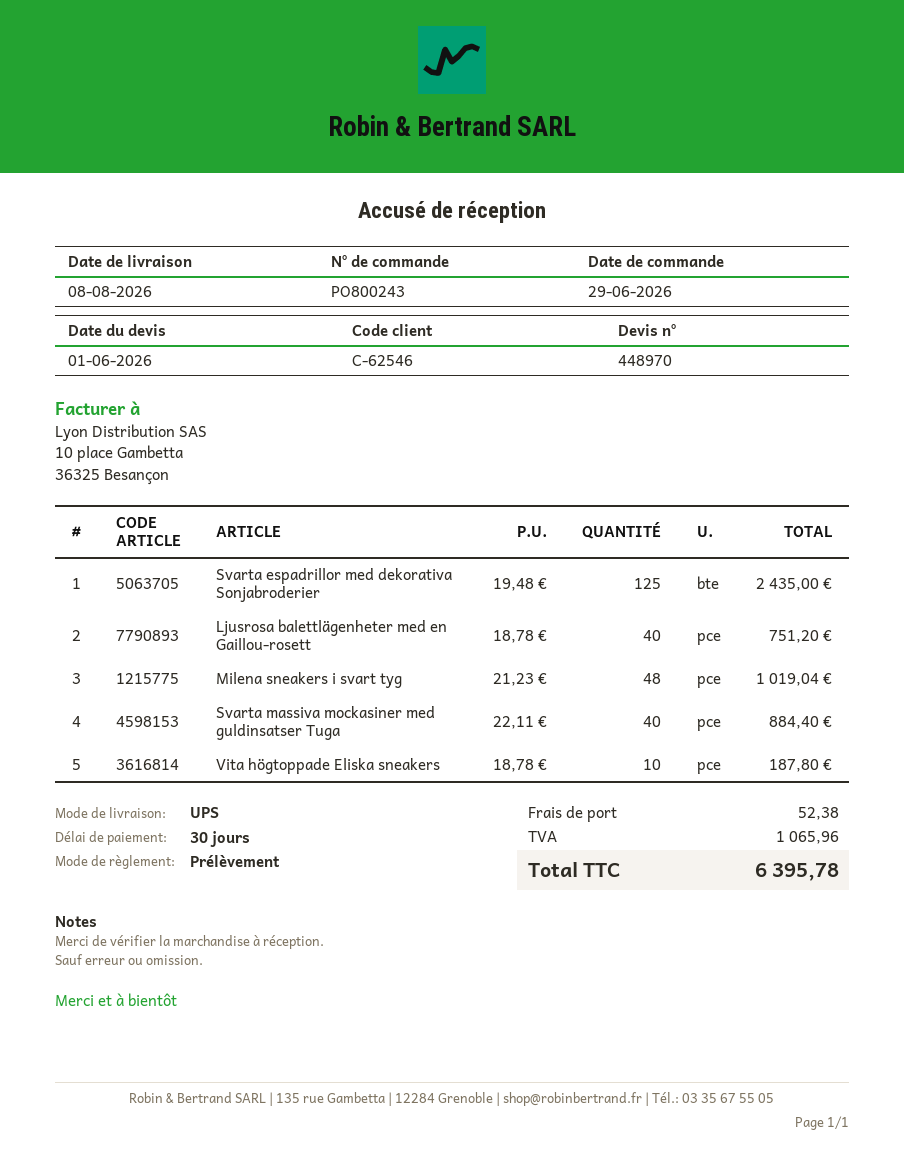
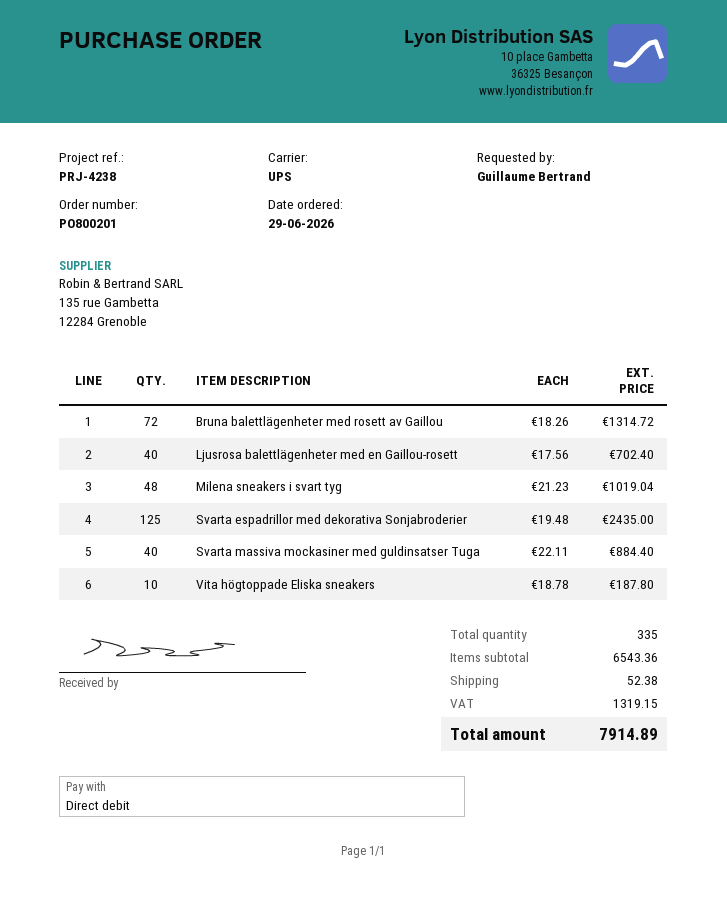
order number: PO800243 -> PO800201
Ljusrosa balettlägenheter med en Gaillou-rosett: 40 x 18.78 = 751.20 -> 40 x 17.56 = 702.40
Bruna balettlägenheter med rosett av Gaillou: none -> 72 x 18.26 = 1314.72
tax: 1065.96 -> 1319.15
total: 6395.78 -> 7914.89

